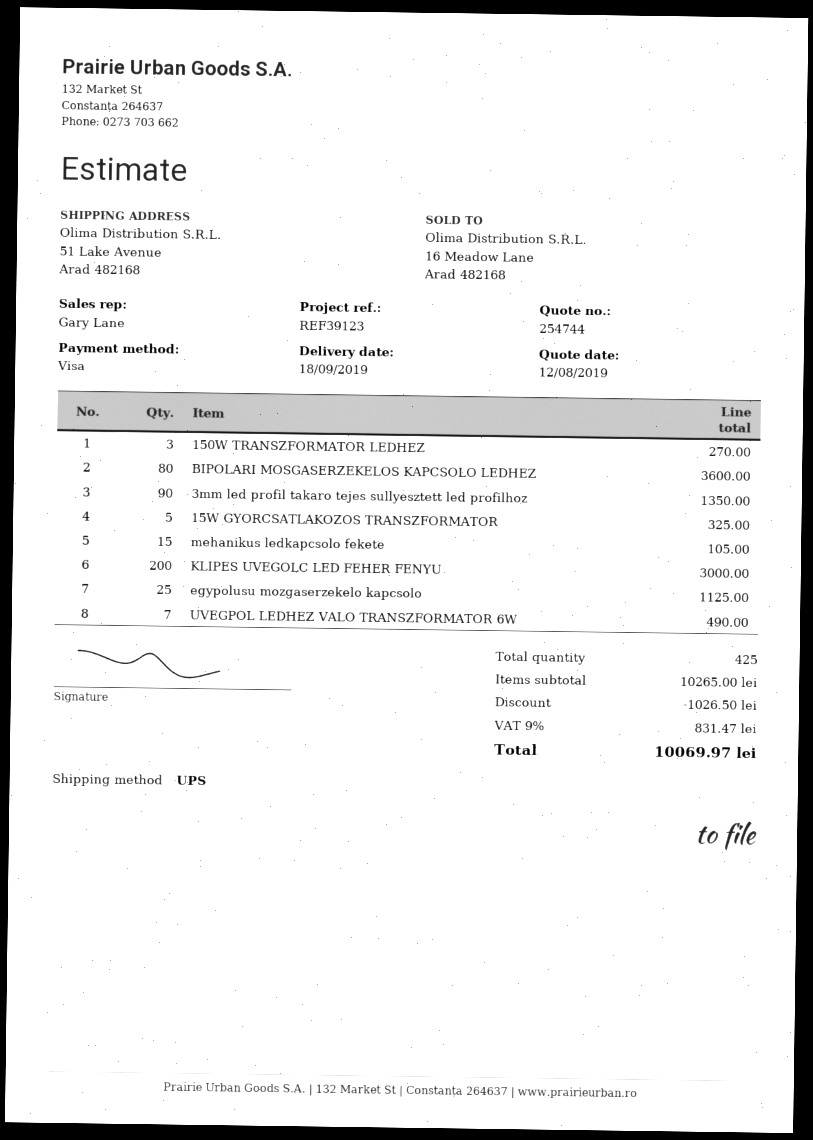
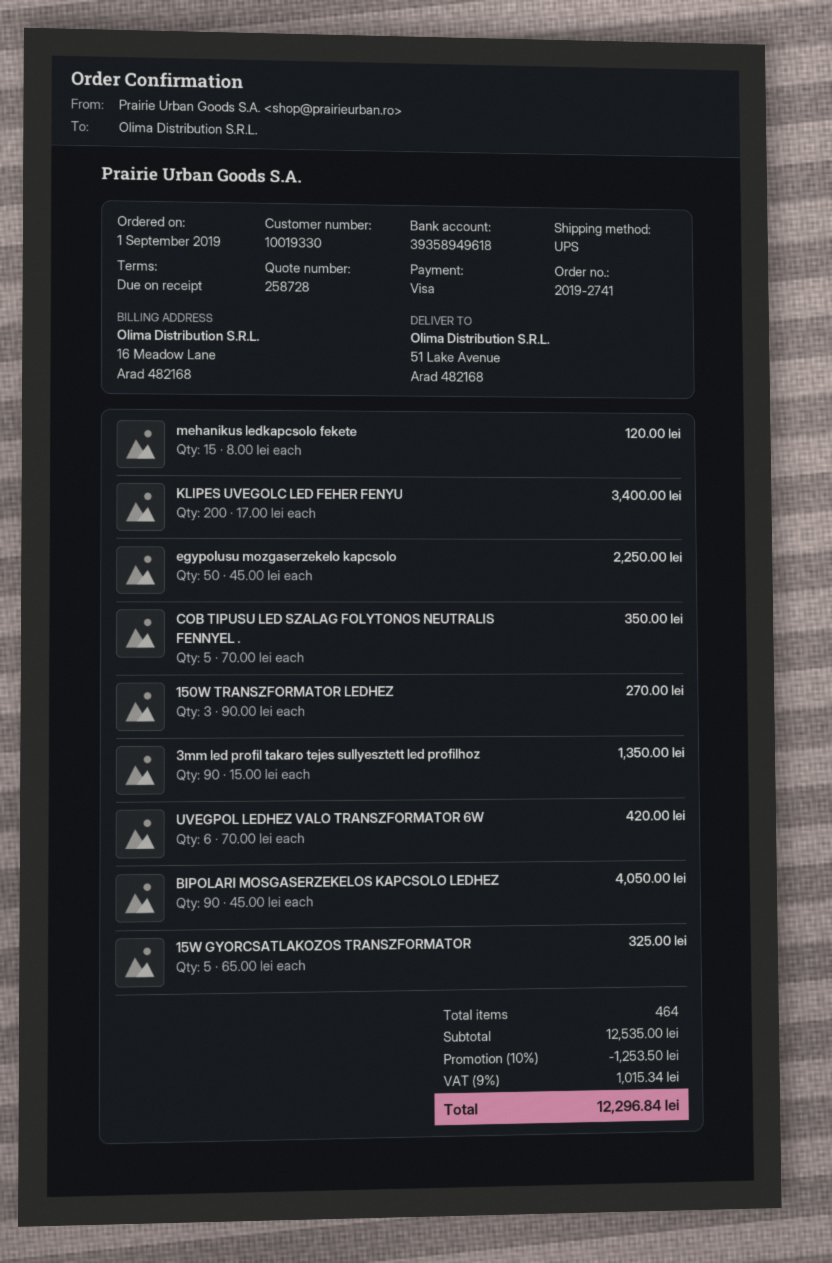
quote number: 254744 -> 258728
BIPOLARI MOSGASERZEKELOS KAPCSOLO LEDHEZ: 80 for 3600.00 -> 90 for 4050.00
mehanikus ledkapcsolo fekete: 15 for 105.00 -> 15 for 120.00
KLIPES UVEGOLC LED FEHER FENYU: 200 for 3000.00 -> 200 for 3400.00
egypolusu mozgaserzekelo kapcsolo: 25 for 1125.00 -> 50 for 2250.00
UVEGPOL LEDHEZ VALO TRANSZFORMATOR 6W: 7 for 490.00 -> 6 for 420.00
COB TIPUSU LED SZALAG FOLYTONOS NEUTRALIS FENNYEL .: none -> 5 for 350.00
total quantity: 425 -> 464
subtotal: 10265.00 -> 12535.00
discount: 1026.50 -> 1253.50
tax: 9% = 831.47 -> 9% = 1015.34
total: 10069.97 -> 12296.84

